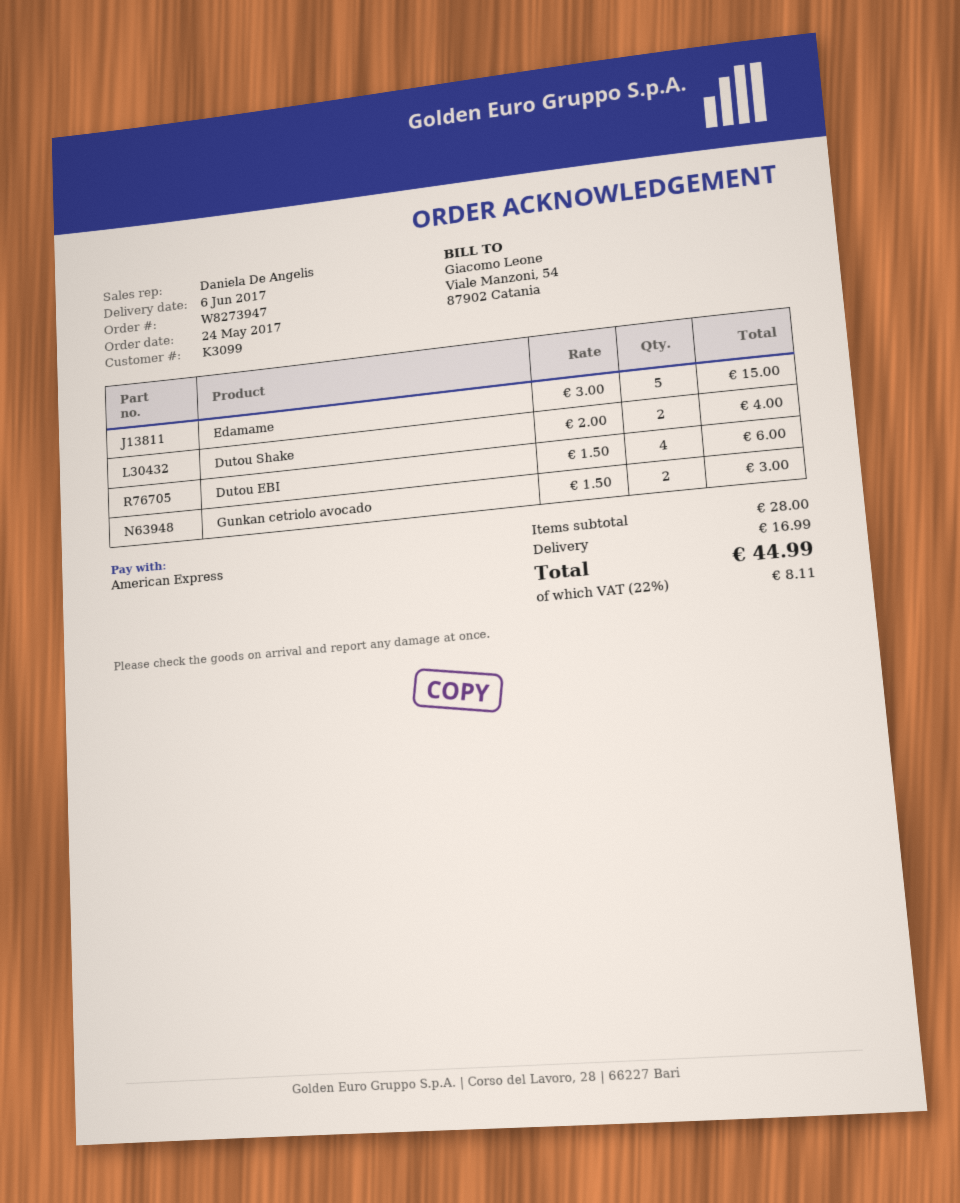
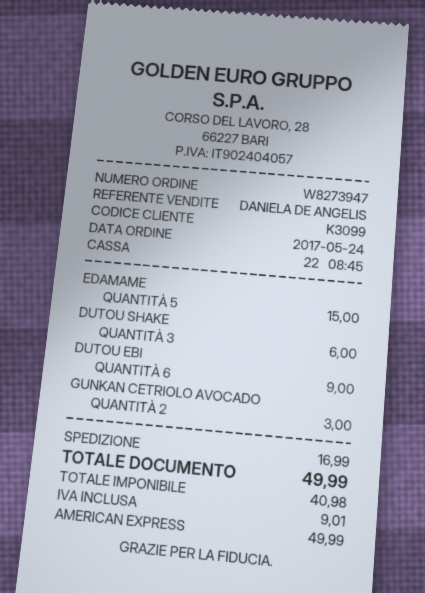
Dutou Shake: 2 for 4.00 -> 3 for 6.00
Dutou EBI: 4 for 6.00 -> 6 for 9.00
tax: 8.11 -> 9.01
total: 44.99 -> 49.99

